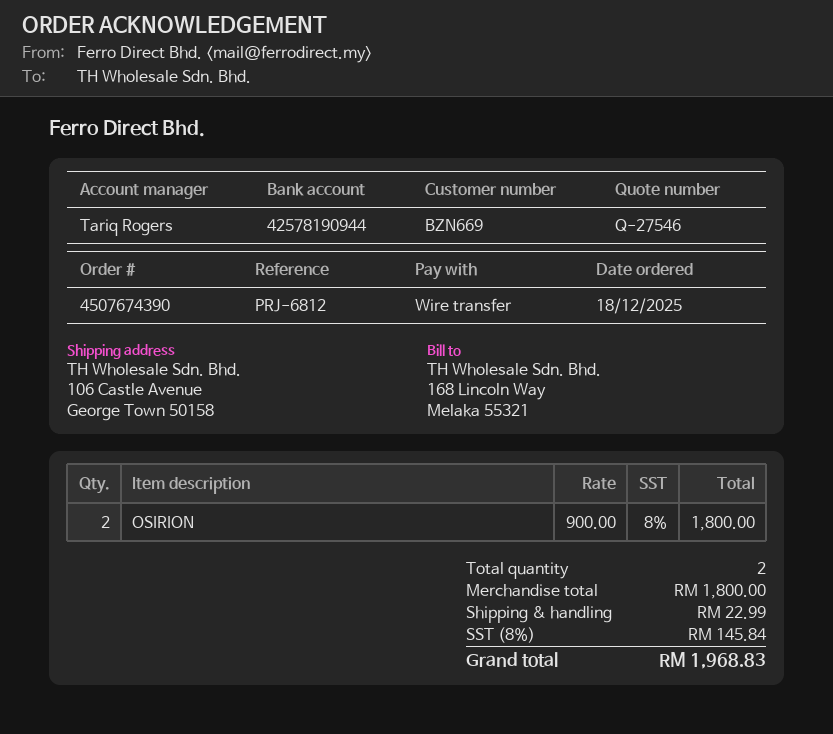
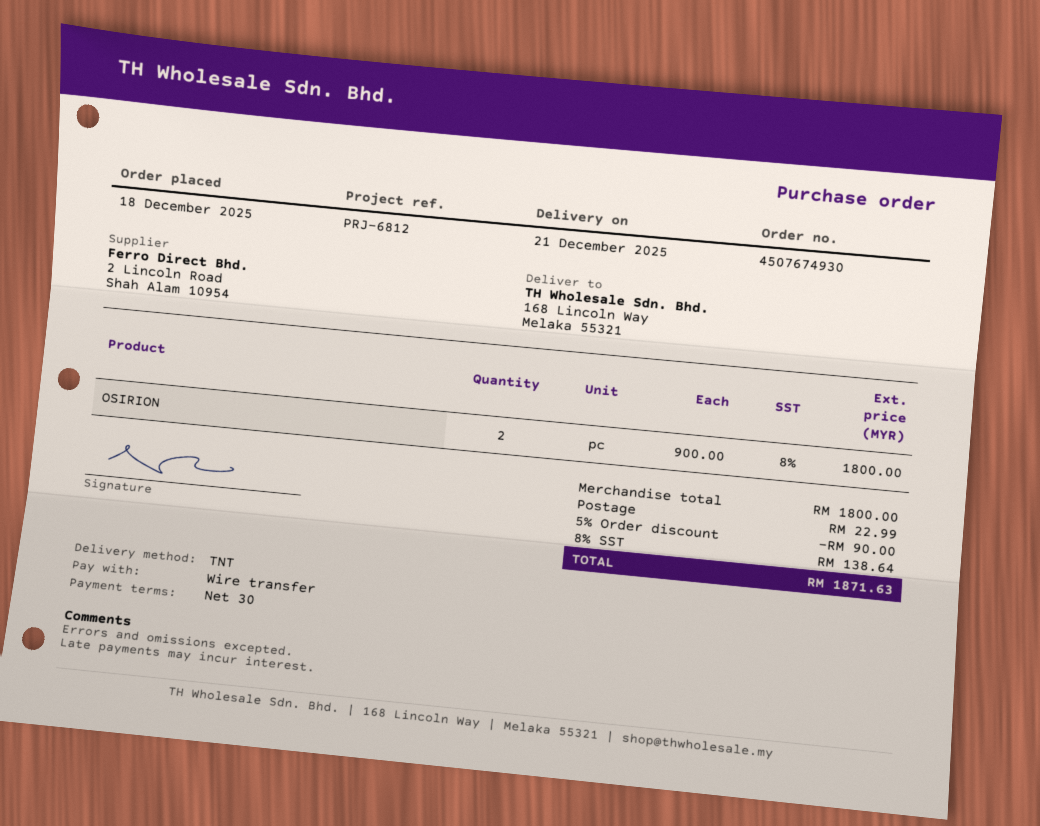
order number: 4507674390 -> 4507674930
ship to: 106 Castle Avenue, George Town 50158 -> 168 Lincoln Way, Melaka 55321
discount: none -> 5% = 90.00
tax: 8% = 145.84 -> 8% = 138.64
total: 1968.83 -> 1871.63

